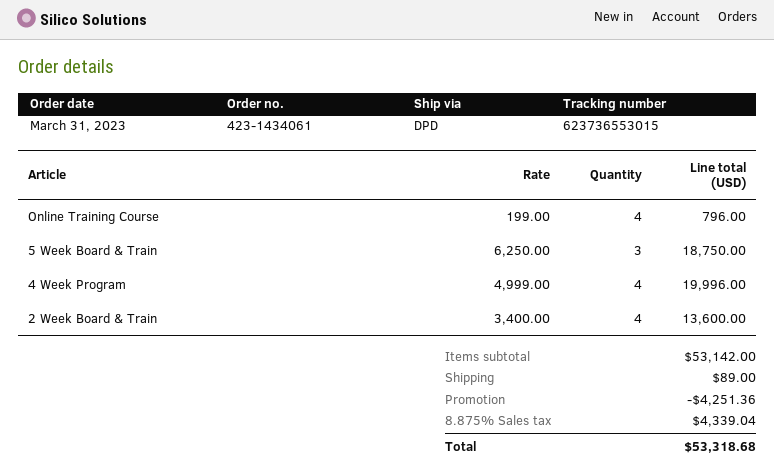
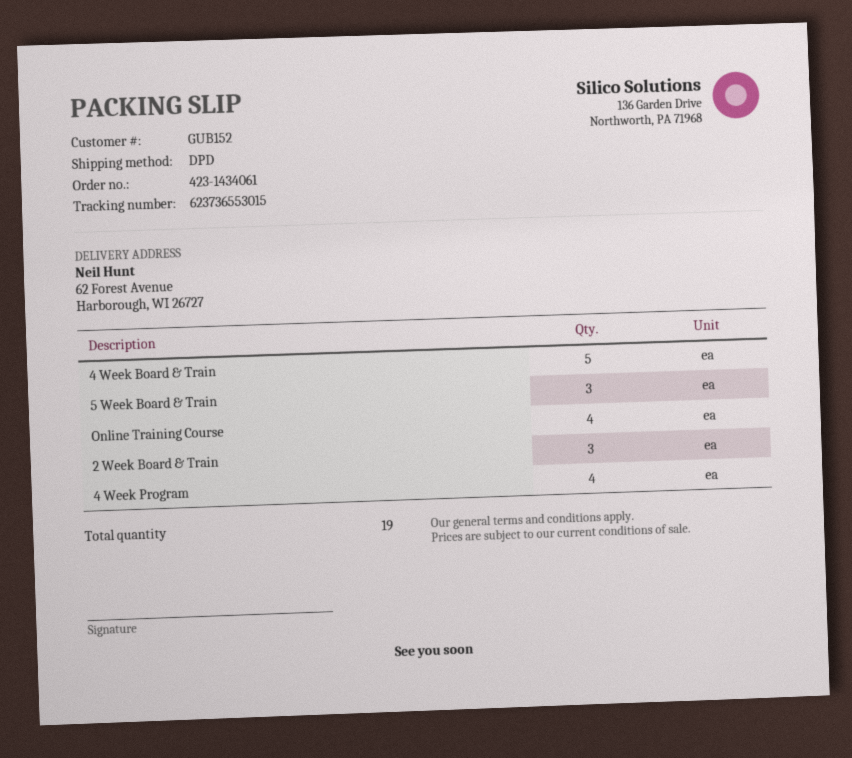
2 Week Board & Train: 4 -> 3
4 Week Board & Train: none -> 5

